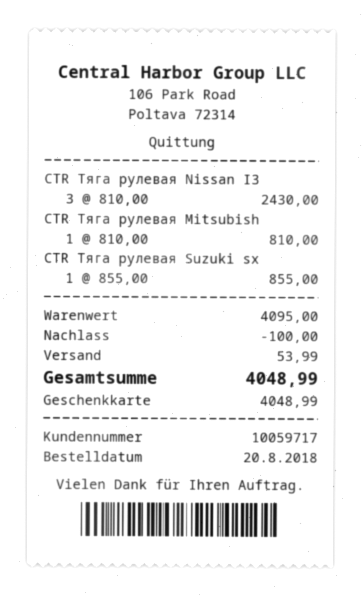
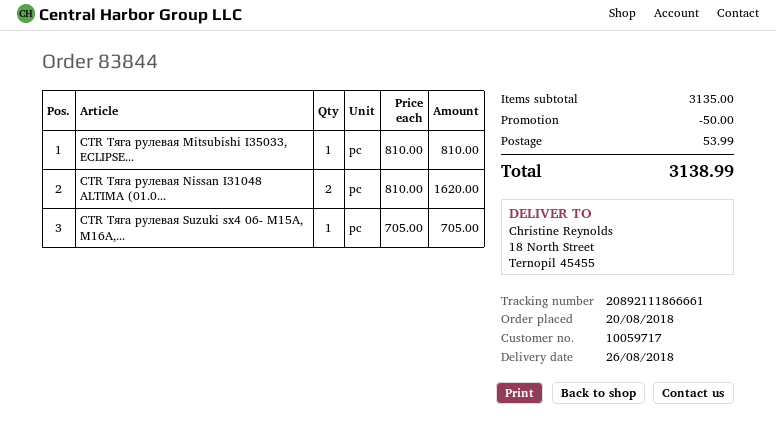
CTR Тяга рулевая Nissan I3: 3 x 810.00 = 2430.00 -> 2 x 810.00 = 1620.00
CTR Тяга рулевая Suzuki sx: 1 x 855.00 = 855.00 -> 1 x 705.00 = 705.00
subtotal: 4095.00 -> 3135.00
discount: 100.00 -> 50.00
total: 4048.99 -> 3138.99

